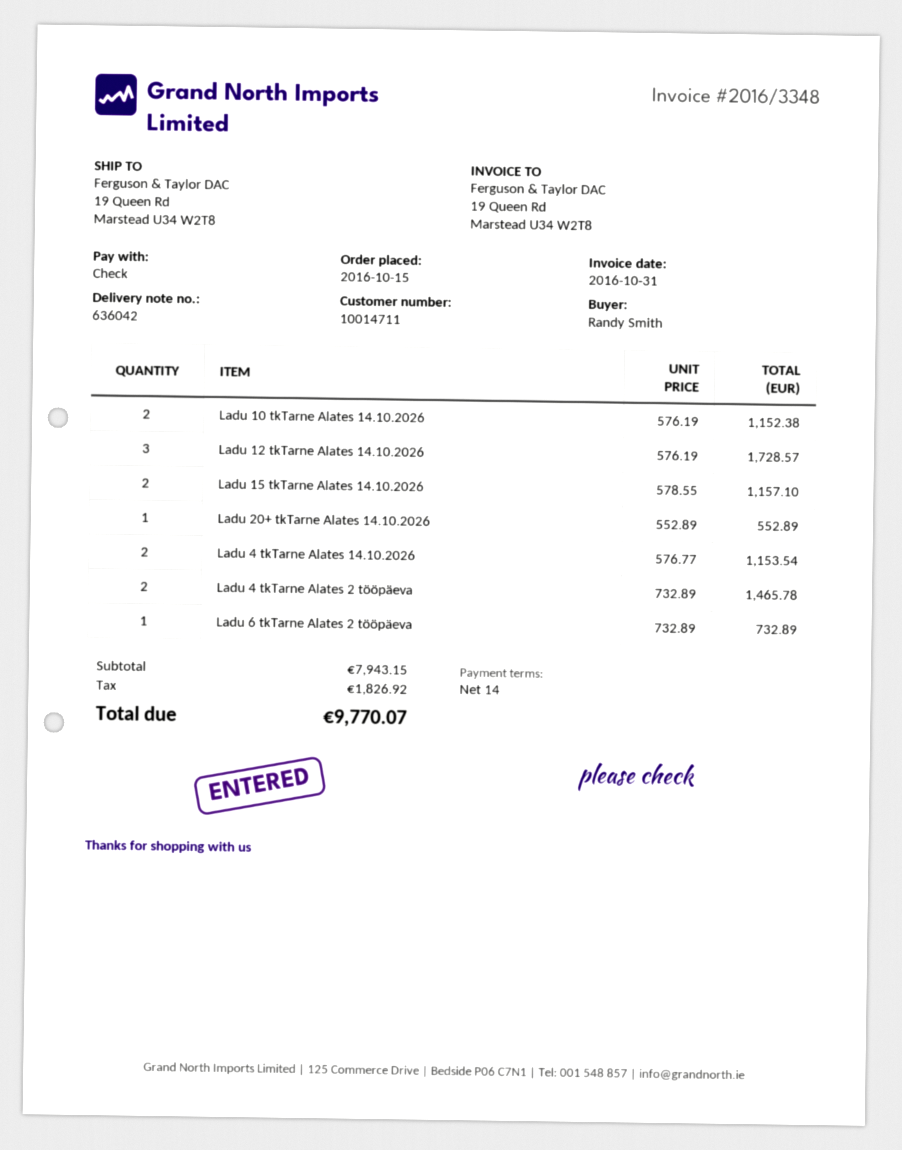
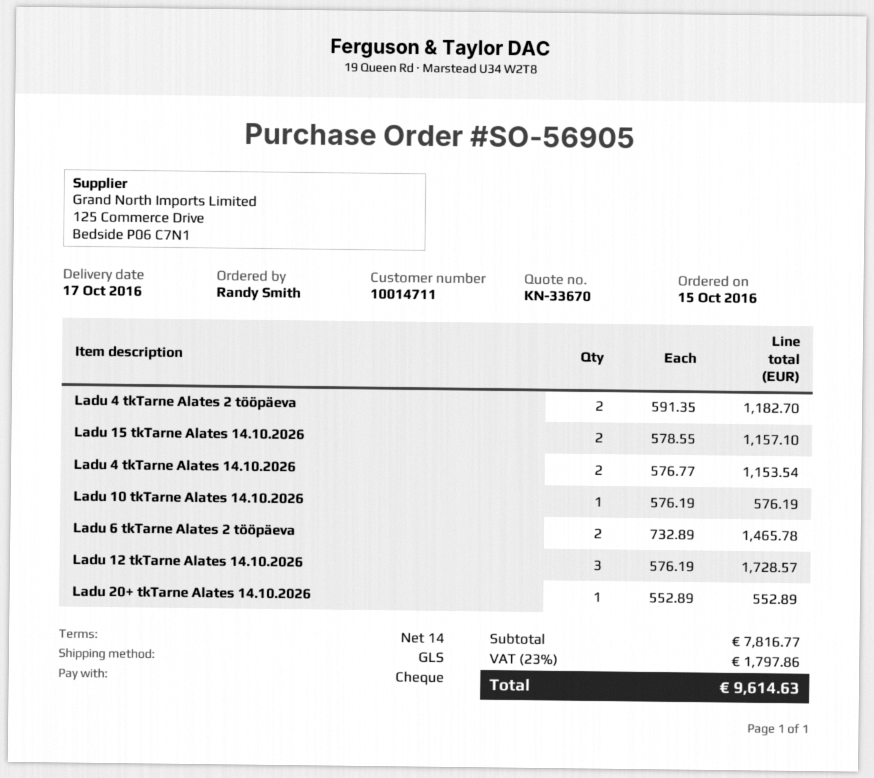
Ladu 10 tkTarne Alates 14.10.2026: 2 x 576.19 = 1152.38 -> 1 x 576.19 = 576.19
Ladu 4 tkTarne Alates 2 tööpäeva: 2 x 732.89 = 1465.78 -> 2 x 591.35 = 1182.70
Ladu 6 tkTarne Alates 2 tööpäeva: 1 x 732.89 = 732.89 -> 2 x 732.89 = 1465.78
subtotal: 7943.15 -> 7816.77
tax: 1826.92 -> 1797.86
total: 9770.07 -> 9614.63

